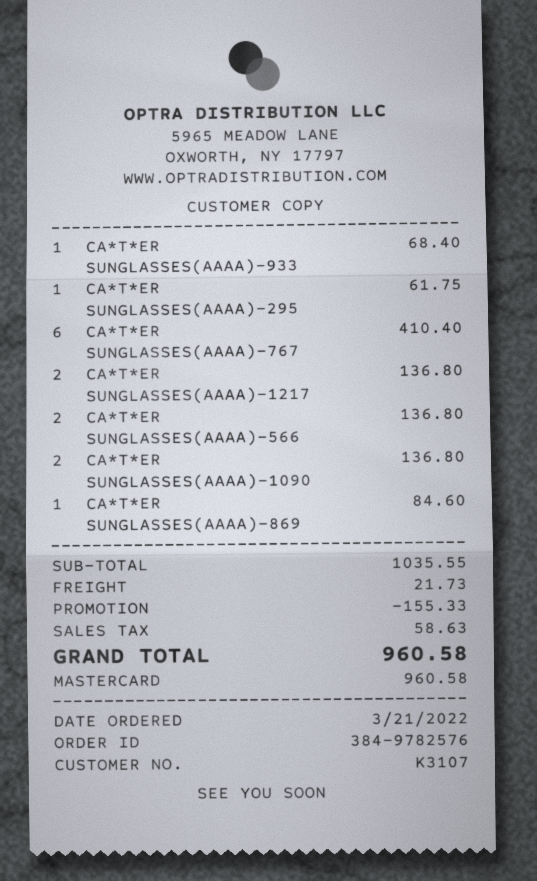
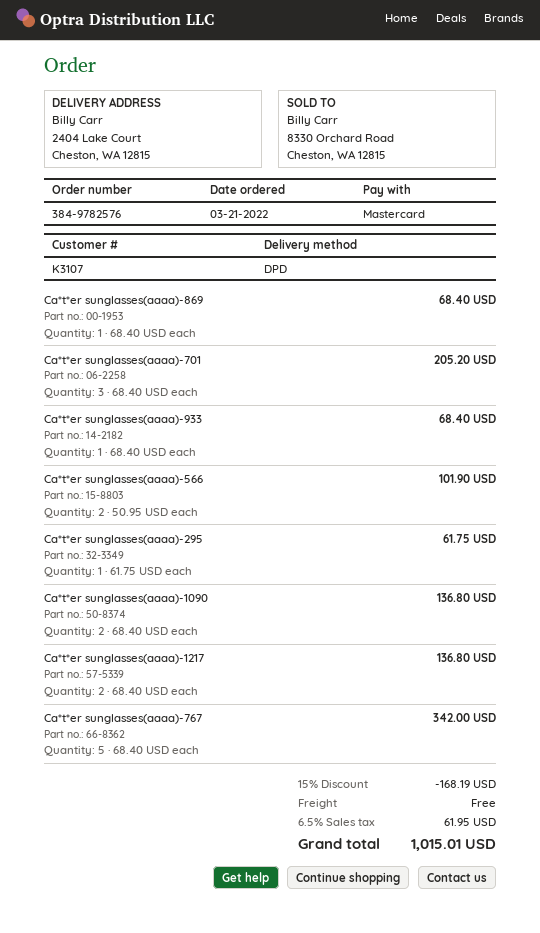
CA*T*ER SUNGLASSES(AAAA)-767: 6 for 410.40 -> 5 for 342.00
CA*T*ER SUNGLASSES(AAAA)-566: 2 for 136.80 -> 2 for 101.90
CA*T*ER SUNGLASSES(AAAA)-869: 1 for 84.60 -> 1 for 68.40
Ca*t*er sunglasses(aaaa)-701: none -> 3 for 205.20
discount: 155.33 -> 168.19
shipping: 21.73 -> 0.00
tax: 58.63 -> 61.95
total: 960.58 -> 1015.01

